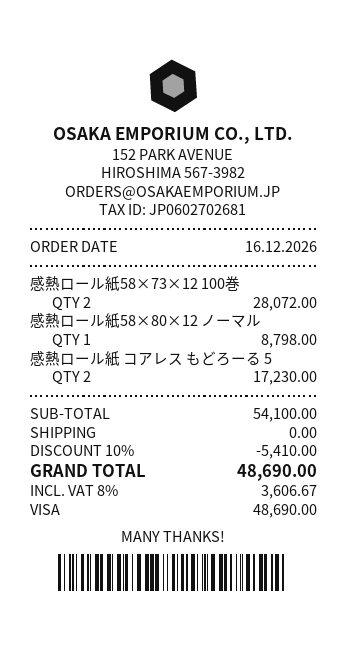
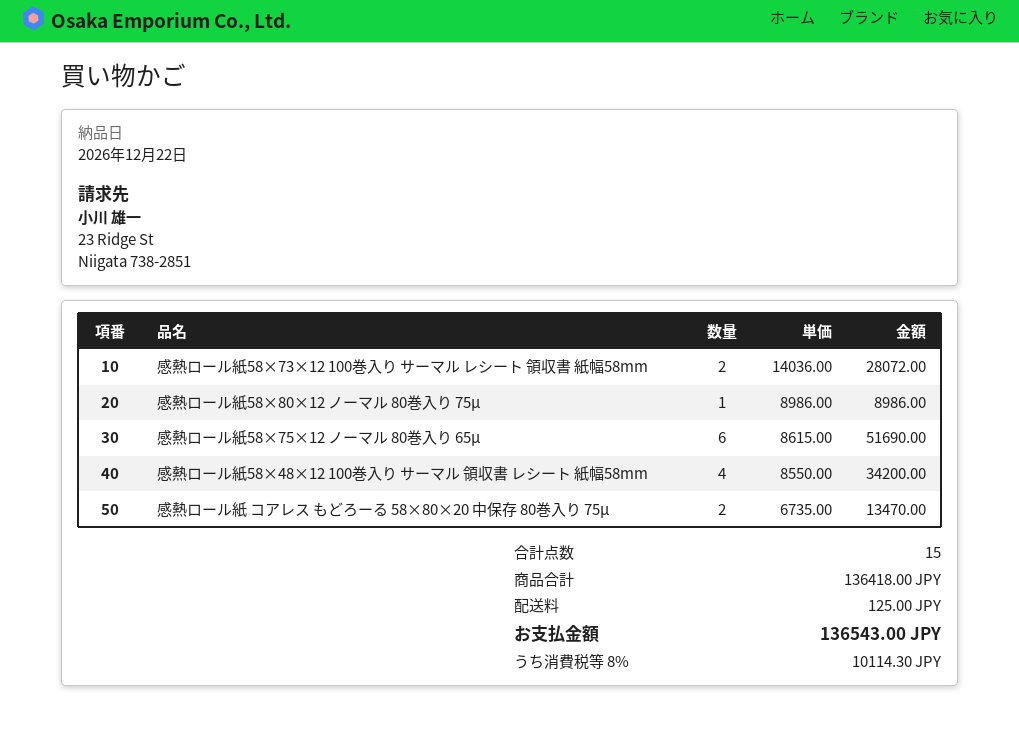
感熱ロール紙58×80×12 ノーマル: 1 for 8798.00 -> 1 for 8986.00
感熱ロール紙 コアレス もどろーる 5: 2 for 17230.00 -> 2 for 13470.00
感熱ロール紙58×75×12 ノーマル 80巻入り 65μ: none -> 6 for 51690.00
感熱ロール紙58×48×12 100巻入り サーマル 領収書 レシート 紙幅58mm: none -> 4 for 34200.00
subtotal: 54100.00 -> 136418.00
discount: 10% = 5410.00 -> none
shipping: 0.00 -> 125.00
tax: 8% = 3606.67 -> 8% = 10114.30
total: 48690.00 -> 136543.00

